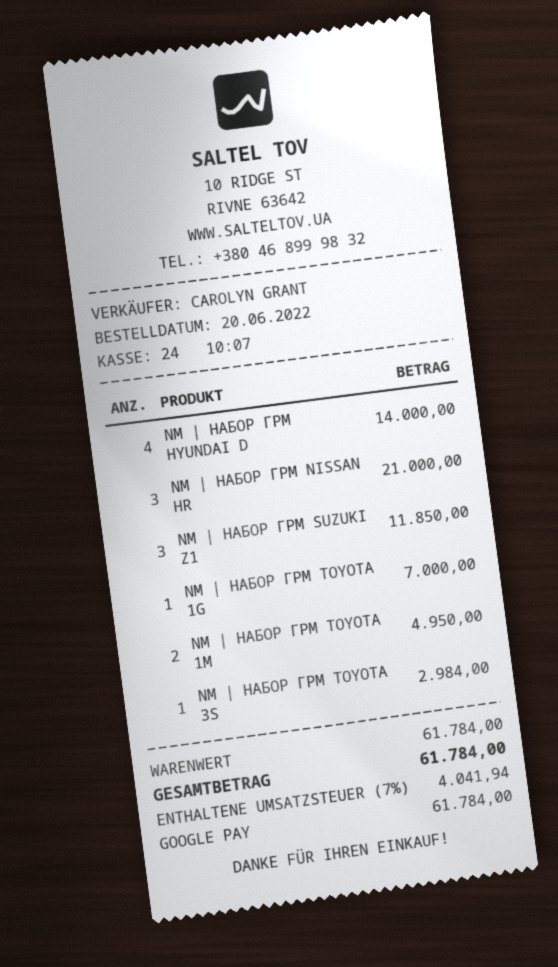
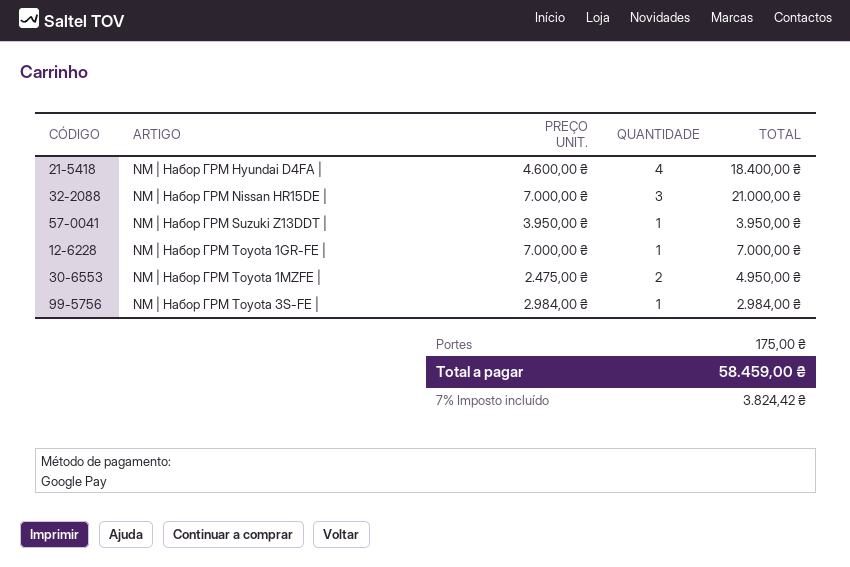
NM | НАБОР ГРМ HYUNDAI D: 4 for 14000.00 -> 4 for 18400.00
NM | НАБОР ГРМ SUZUKI Z1: 3 for 11850.00 -> 1 for 3950.00
shipping: none -> 175.00
tax: 7% = 4041.94 -> 7% = 3824.42
total: 61784.00 -> 58459.00

